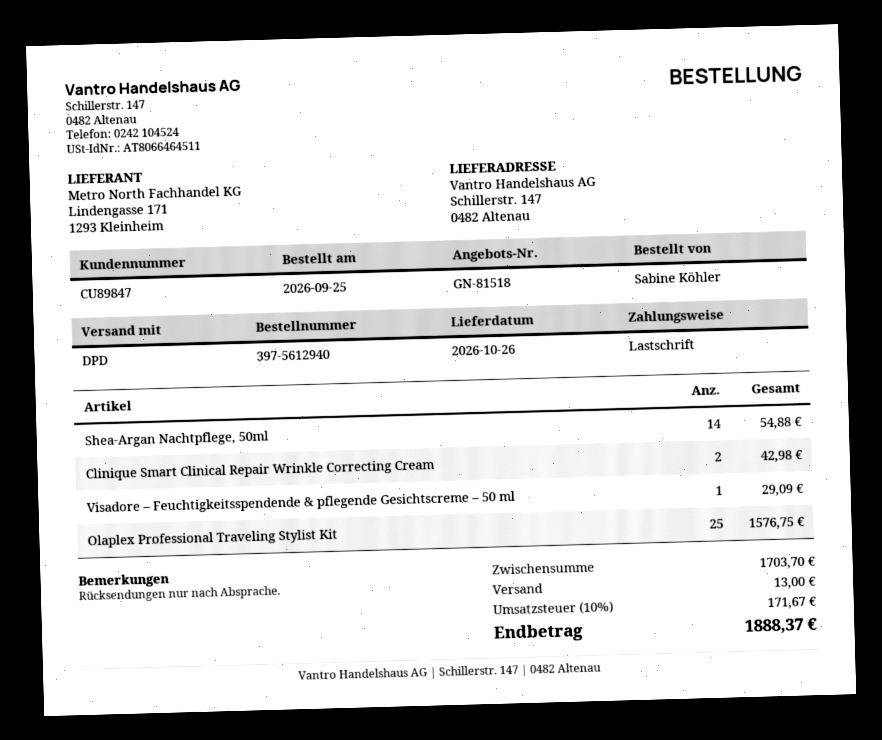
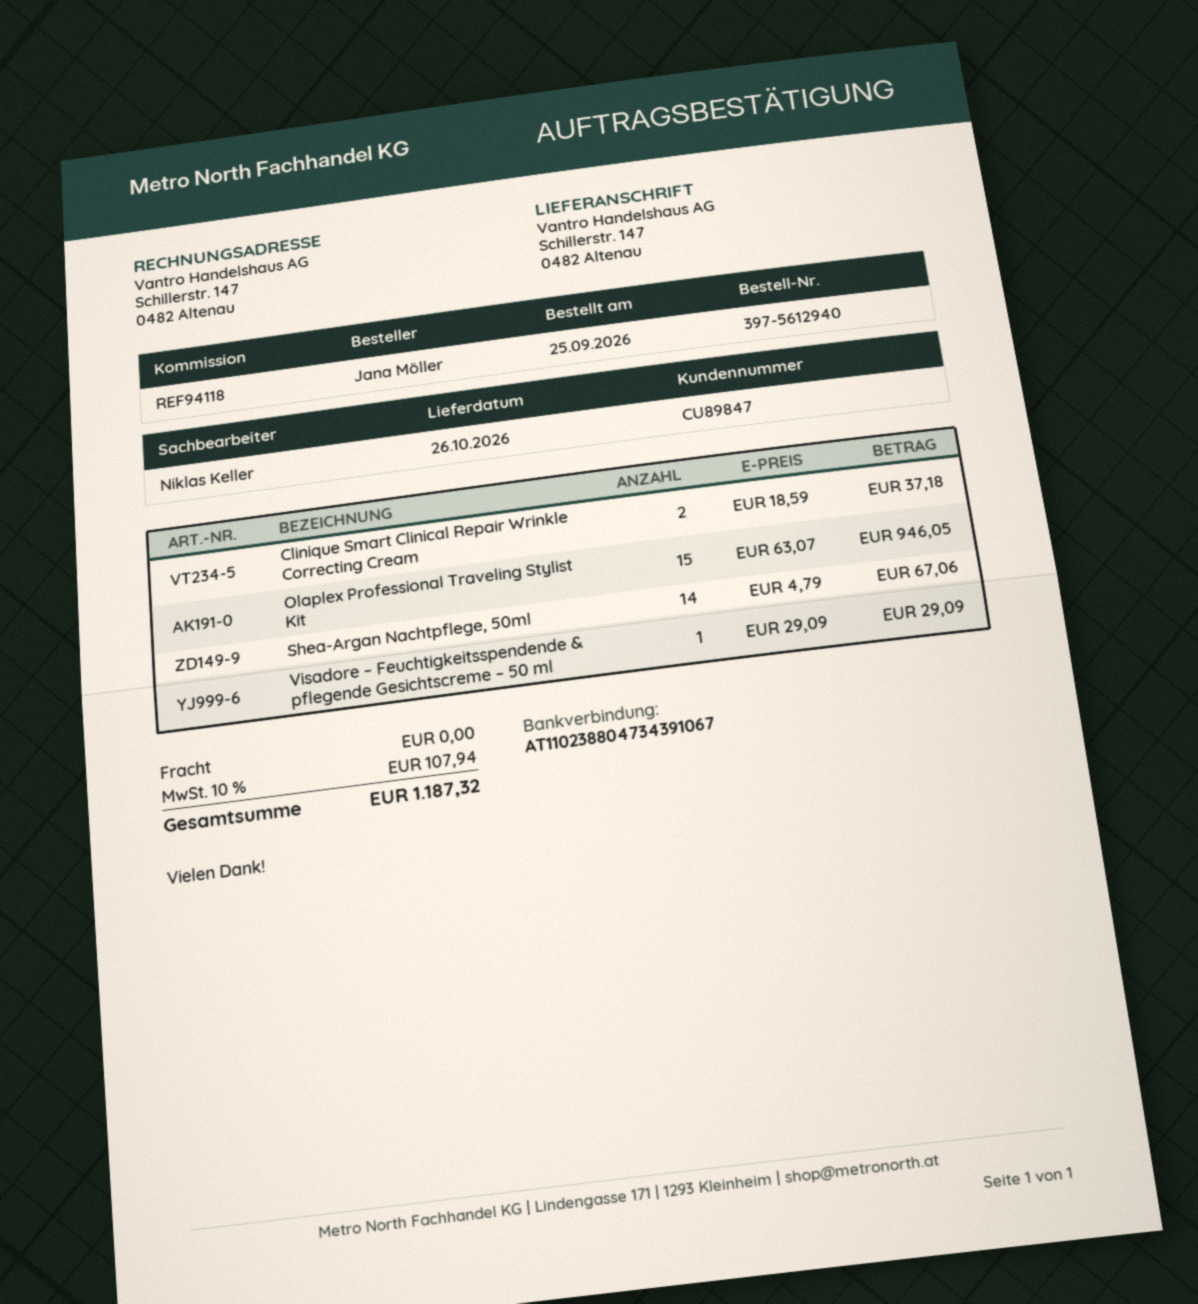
ordered by: Sabine Köhler -> Jana Möller
Shea-Argan Nachtpflege, 50ml: 14 for 54.88 -> 14 for 67.06
Clinique Smart Clinical Repair Wrinkle Correcting Cream: 2 for 42.98 -> 2 for 37.18
Olaplex Professional Traveling Stylist Kit: 25 for 1576.75 -> 15 for 946.05
shipping: 13.00 -> 0.00
tax: 10% = 171.67 -> 10% = 107.94
total: 1888.37 -> 1187.32

